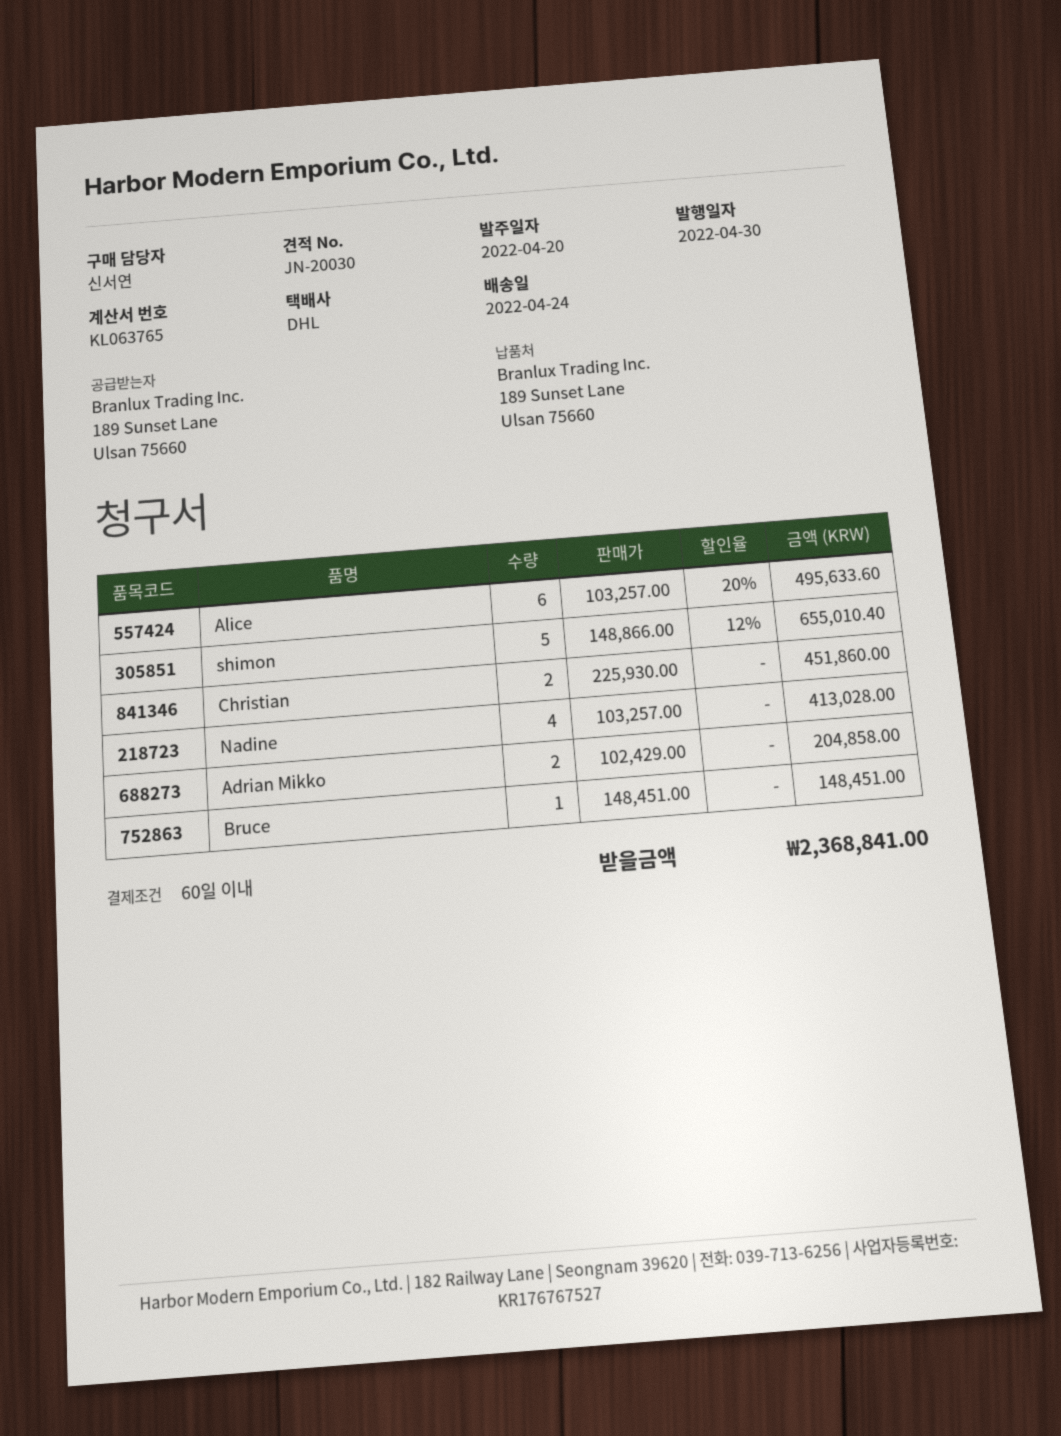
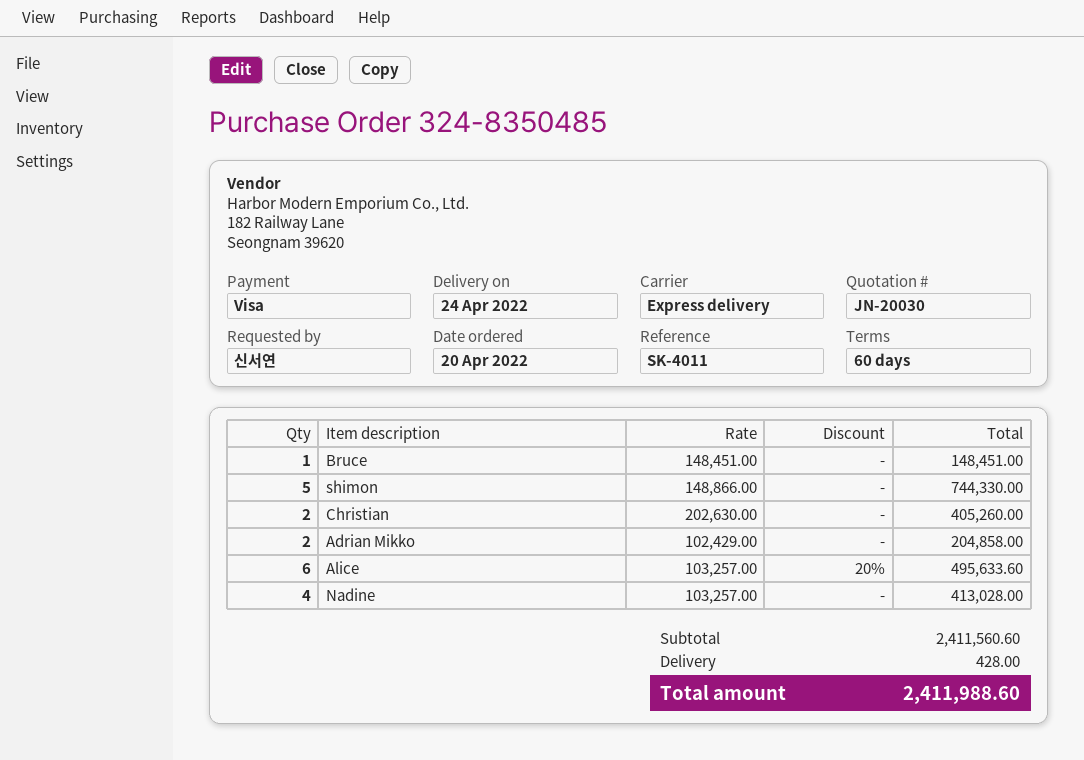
shipping method: DHL -> express
shimon: 5 x 148866.00 - 12% = 655010.40 -> 5 x 148866.00 = 744330.00
Christian: 2 x 225930.00 = 451860.00 -> 2 x 202630.00 = 405260.00
shipping: none -> 428.00
total: 2368841.00 -> 2411988.60

